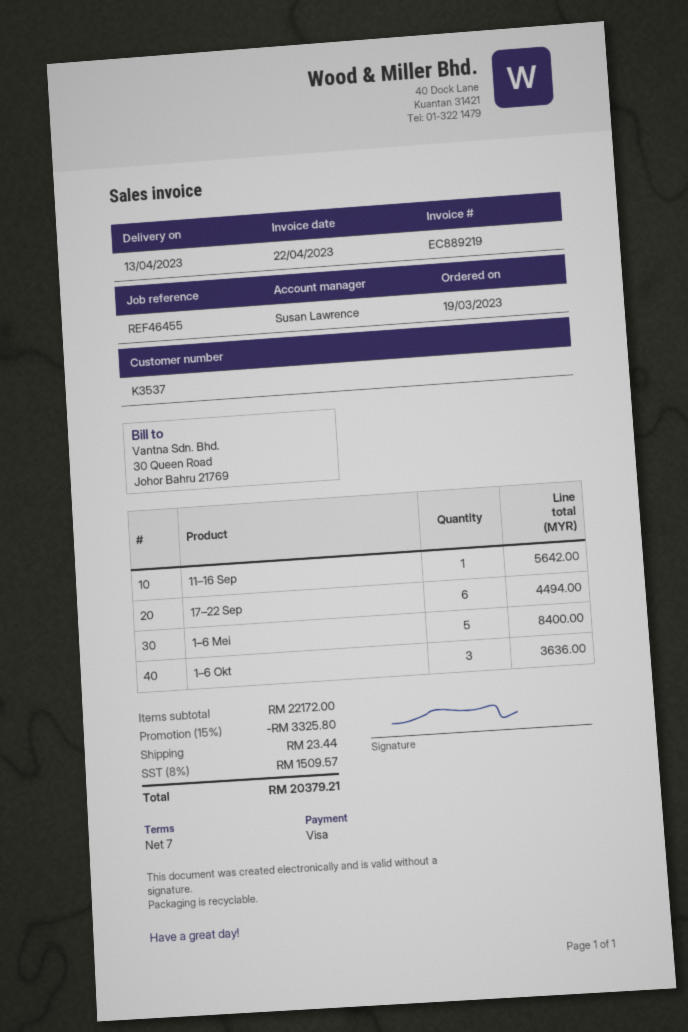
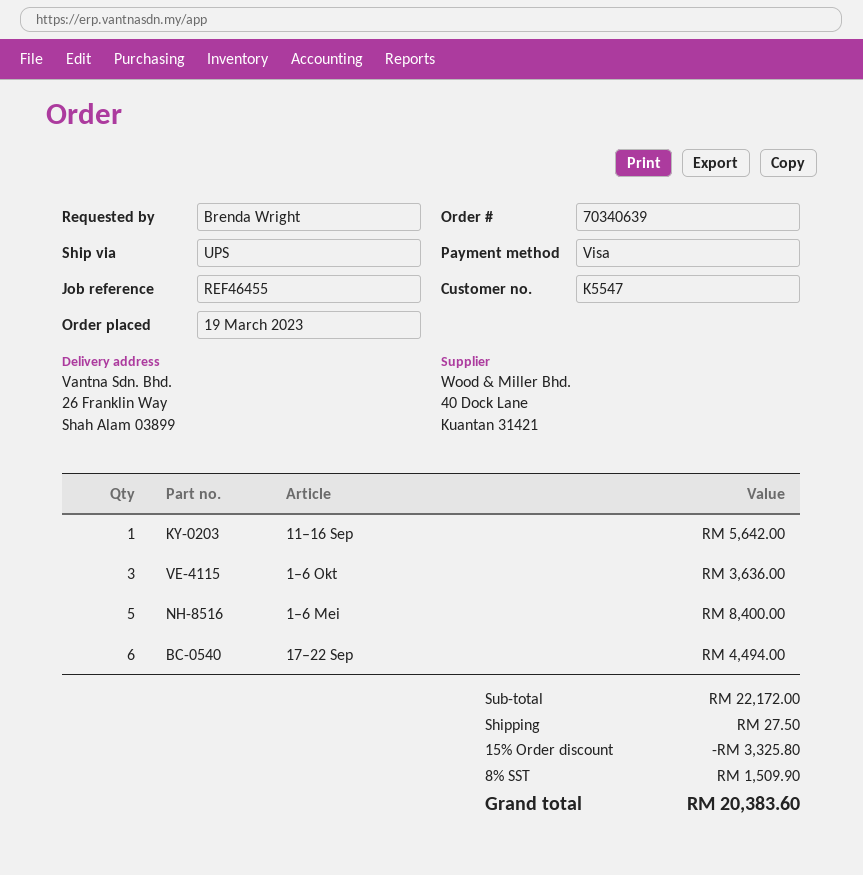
customer number: K3537 -> K5547
shipping: 23.44 -> 27.50
tax: 8% = 1509.57 -> 8% = 1509.90
total: 20379.21 -> 20383.60

